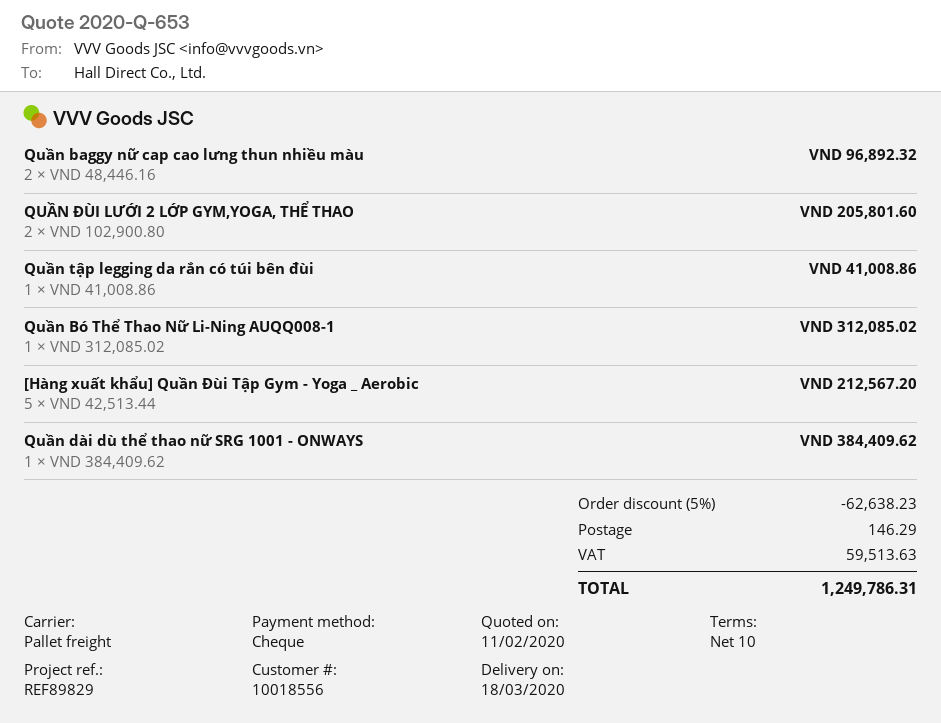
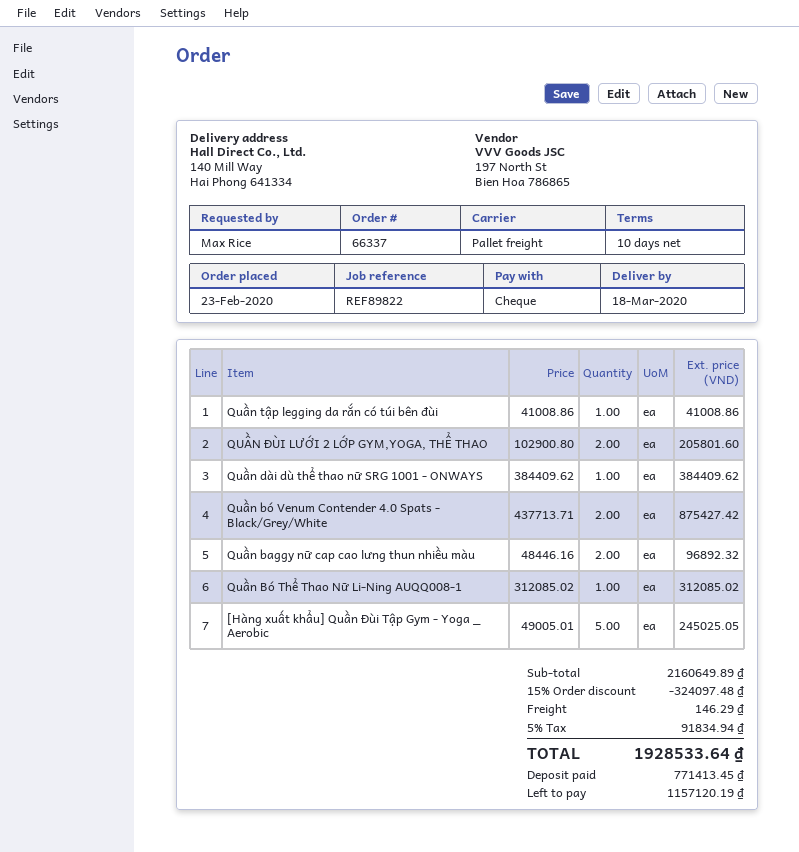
reference: REF89829 -> REF89822
[Hàng xuất khẩu] Quần Đùi Tập Gym - Yoga _ Aerobic: 5 x 42513.44 = 212567.20 -> 5 x 49005.01 = 245025.05
Quần bó Venum Contender 4.0 Spats - Black/Grey/White: none -> 2 x 437713.71 = 875427.42
discount: 5% = 62638.23 -> 15% = 324097.48
tax: 59513.63 -> 91834.94
total: 1249786.31 -> 1928533.64

